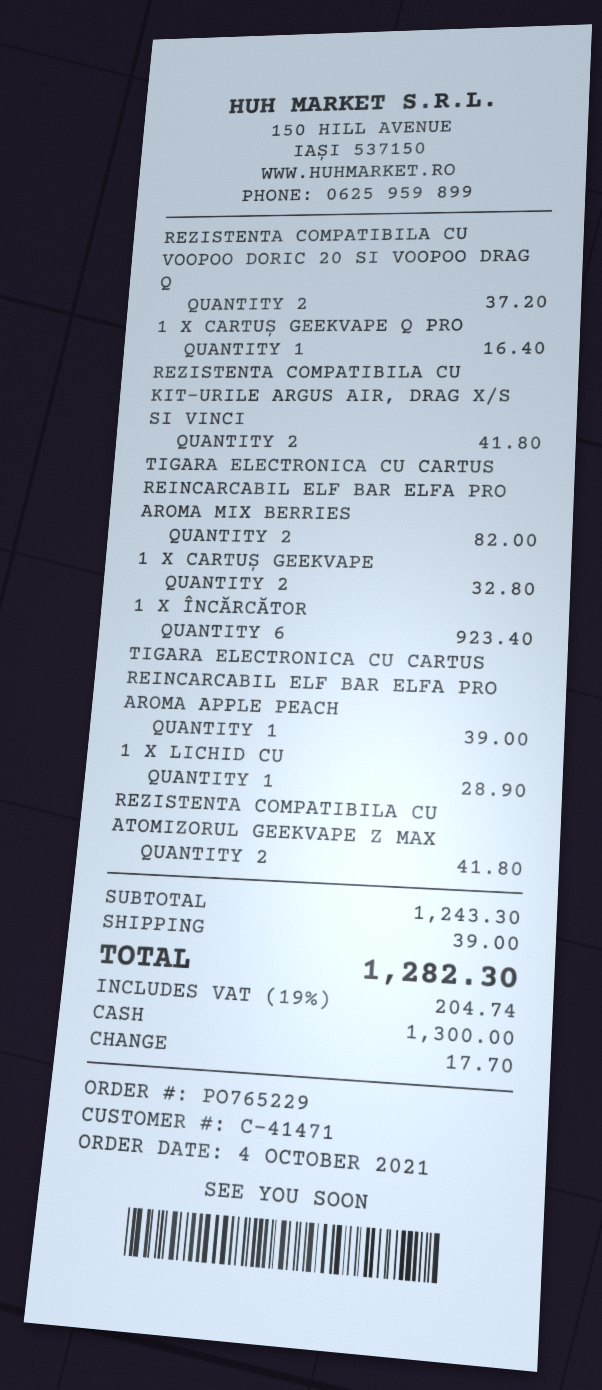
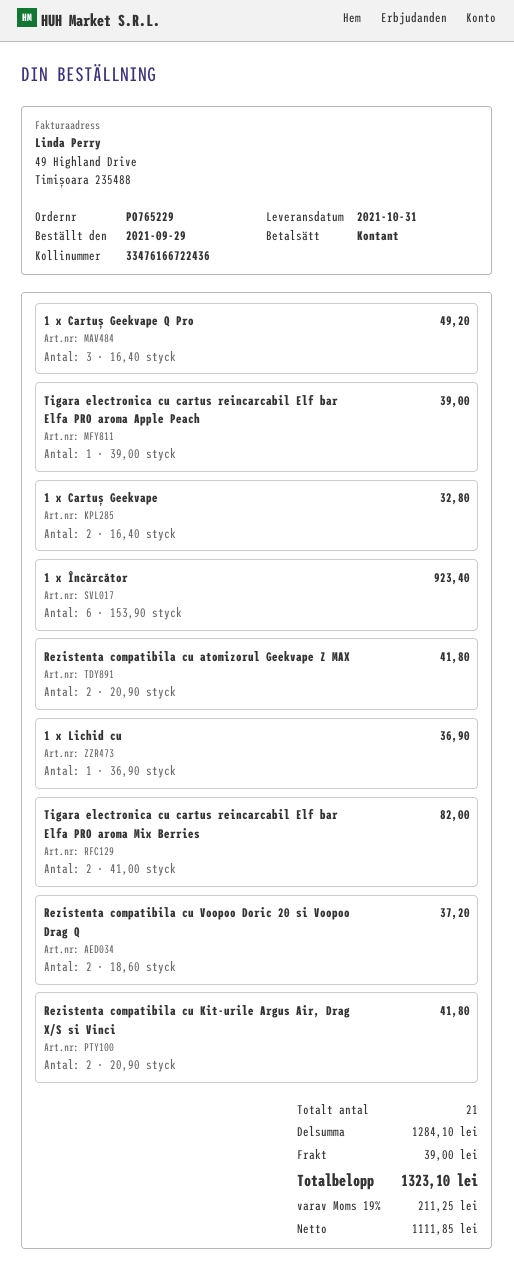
order date: 2021-10-04 -> 2021-09-29
1 X CARTUȘ GEEKVAPE Q PRO: 1 for 16.40 -> 3 for 49.20
1 X LICHID CU: 1 for 28.90 -> 1 for 36.90
subtotal: 1243.30 -> 1284.10
tax: 19% = 204.74 -> 19% = 211.25
total: 1282.30 -> 1323.10

